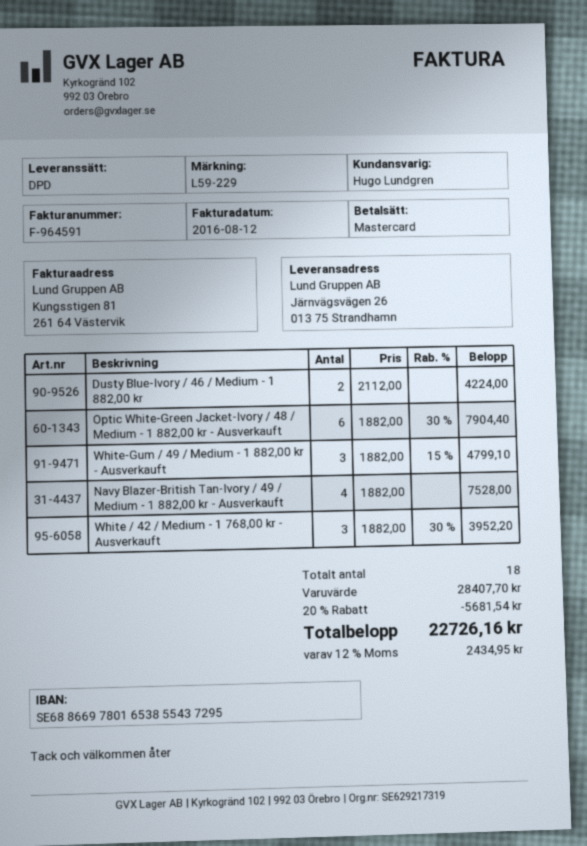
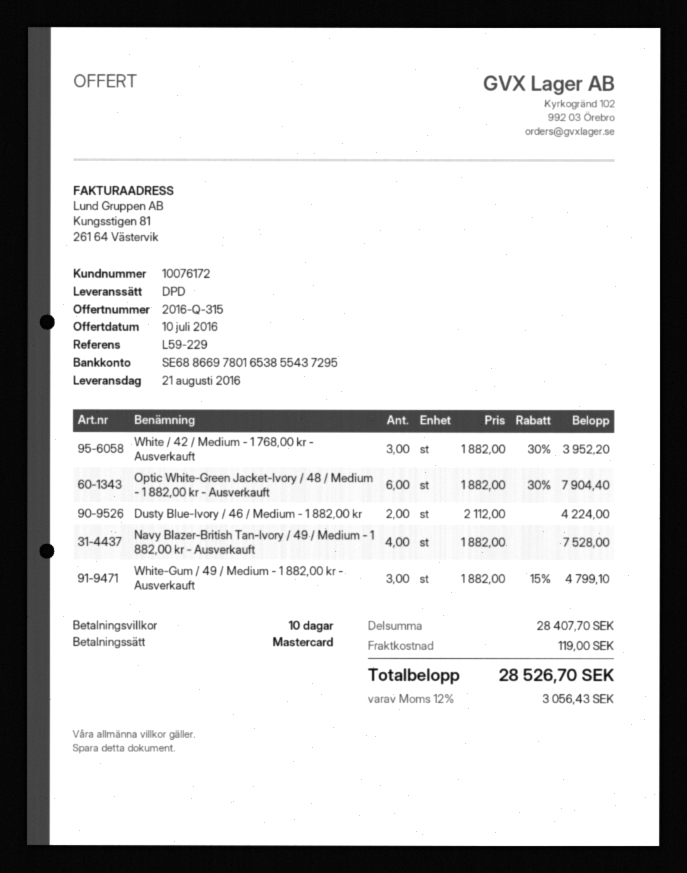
discount: 20% = 5681.54 -> none
shipping: none -> 119.00
tax: 12% = 2434.95 -> 12% = 3056.43
total: 22726.16 -> 28526.70

